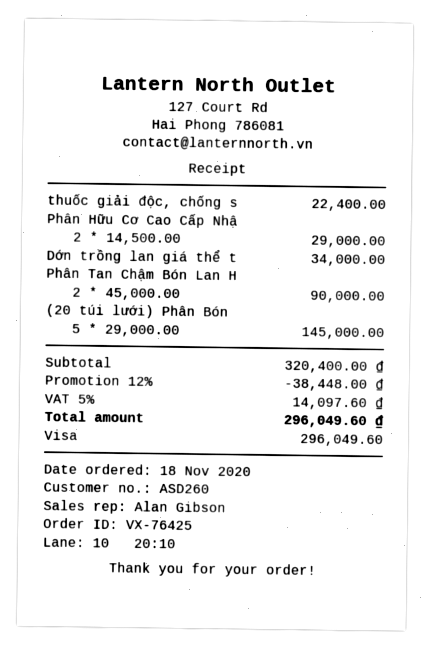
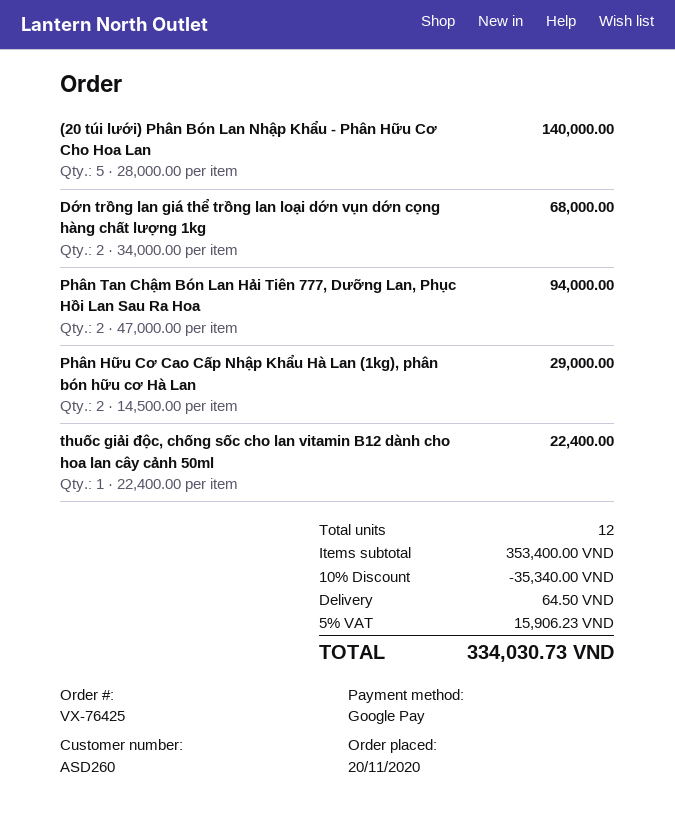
order date: 2020-11-18 -> 2020-11-20
payment method: Visa -> Google Pay
Dớn trồng lan giá thể t: 1 x 34000.00 = 34000.00 -> 2 x 34000.00 = 68000.00
Phân Tan Chậm Bón Lan H: 2 x 45000.00 = 90000.00 -> 2 x 47000.00 = 94000.00
(20 túi lưới) Phân Bón: 5 x 29000.00 = 145000.00 -> 5 x 28000.00 = 140000.00
subtotal: 320400.00 -> 353400.00
discount: 12% = 38448.00 -> 10% = 35340.00
shipping: none -> 64.50
tax: 5% = 14097.60 -> 5% = 15906.23
total: 296049.60 -> 334030.73

